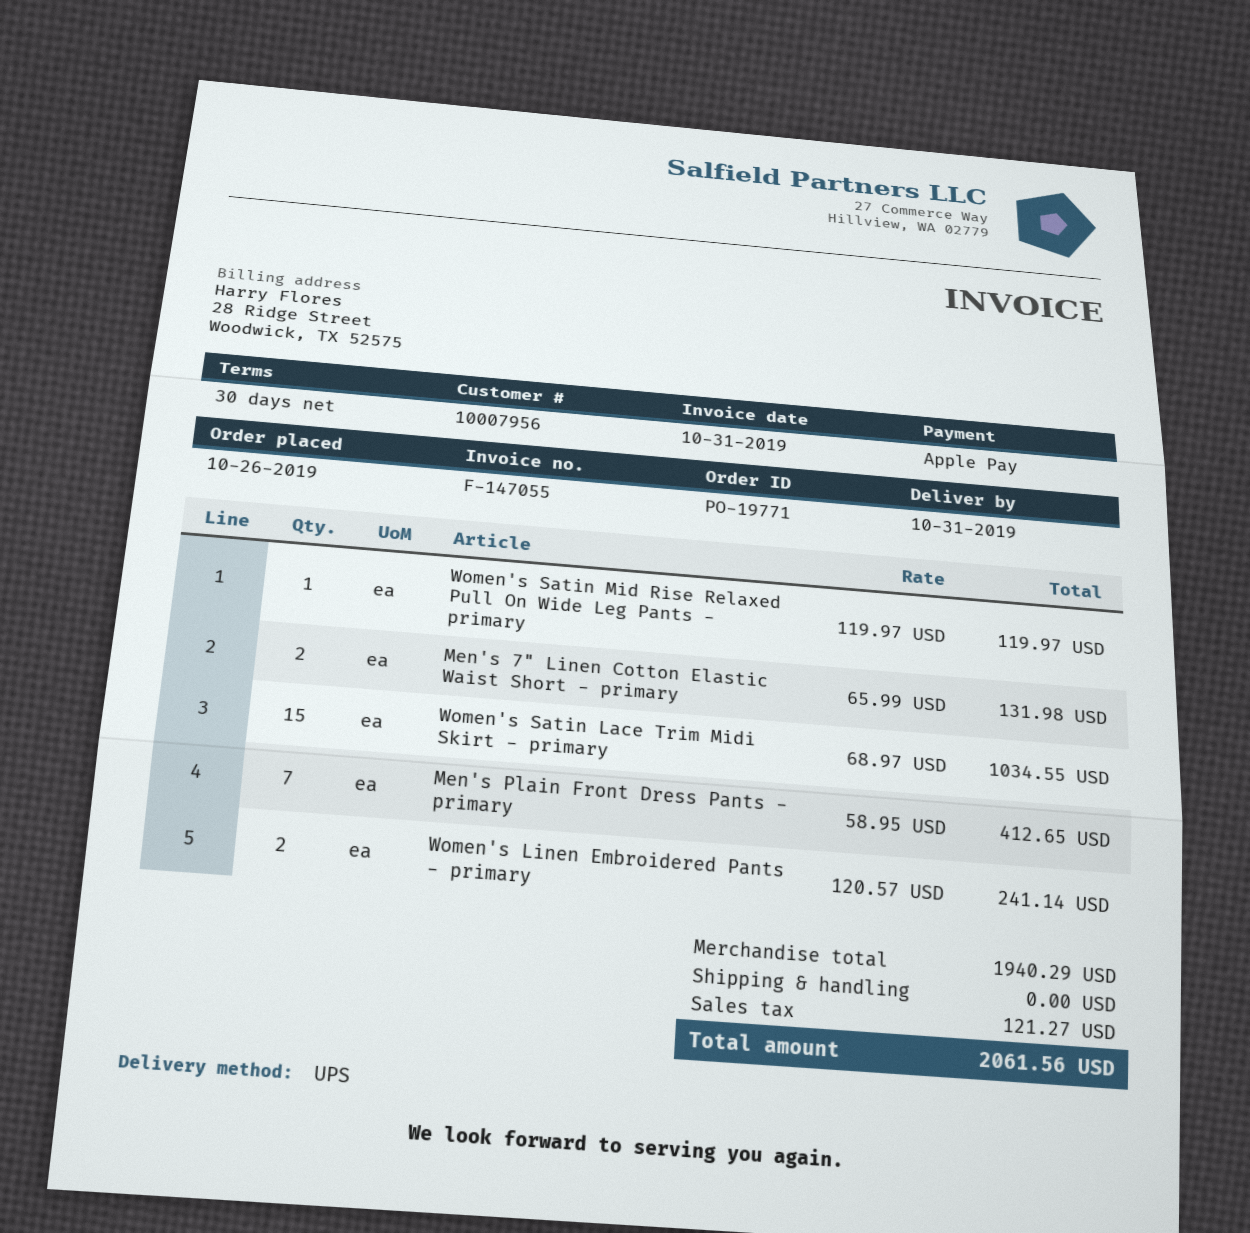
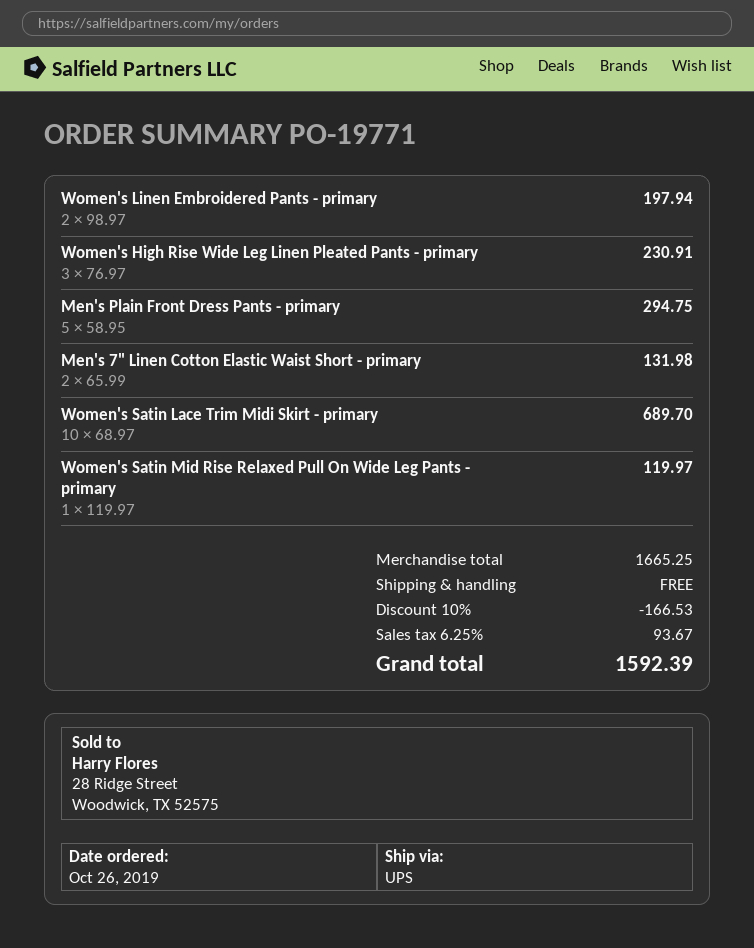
Women's Satin Lace Trim Midi Skirt - primary: 15 x 68.97 = 1034.55 -> 10 x 68.97 = 689.70
Men's Plain Front Dress Pants - primary: 7 x 58.95 = 412.65 -> 5 x 58.95 = 294.75
Women's Linen Embroidered Pants - primary: 2 x 120.57 = 241.14 -> 2 x 98.97 = 197.94
Women's High Rise Wide Leg Linen Pleated Pants - primary: none -> 3 x 76.97 = 230.91
subtotal: 1940.29 -> 1665.25
discount: none -> 10% = 166.53
tax: 121.27 -> 93.67
total: 2061.56 -> 1592.39

